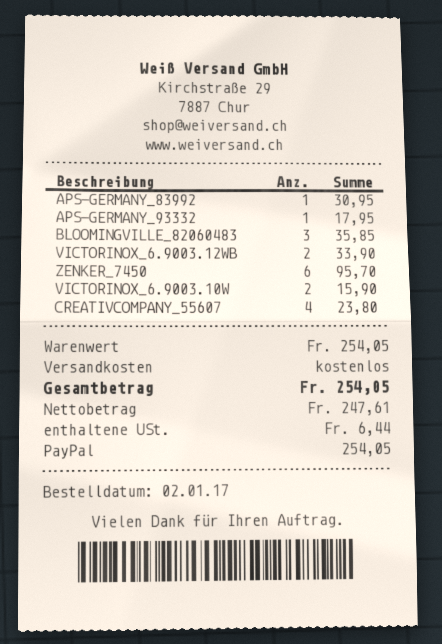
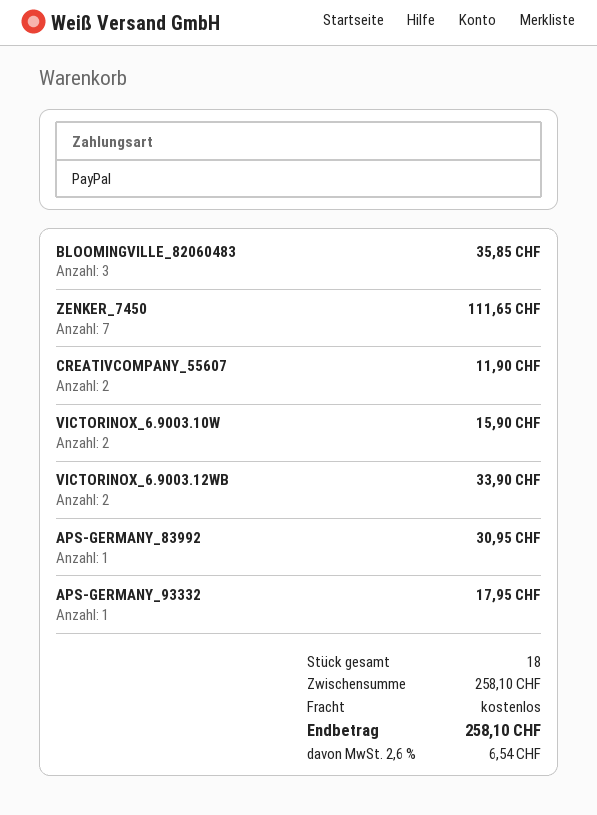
ZENKER_7450: 6 for 95.70 -> 7 for 111.65
CREATIVCOMPANY_55607: 4 for 23.80 -> 2 for 11.90
subtotal: 254.05 -> 258.10
tax: 6.44 -> 6.54
total: 254.05 -> 258.10

